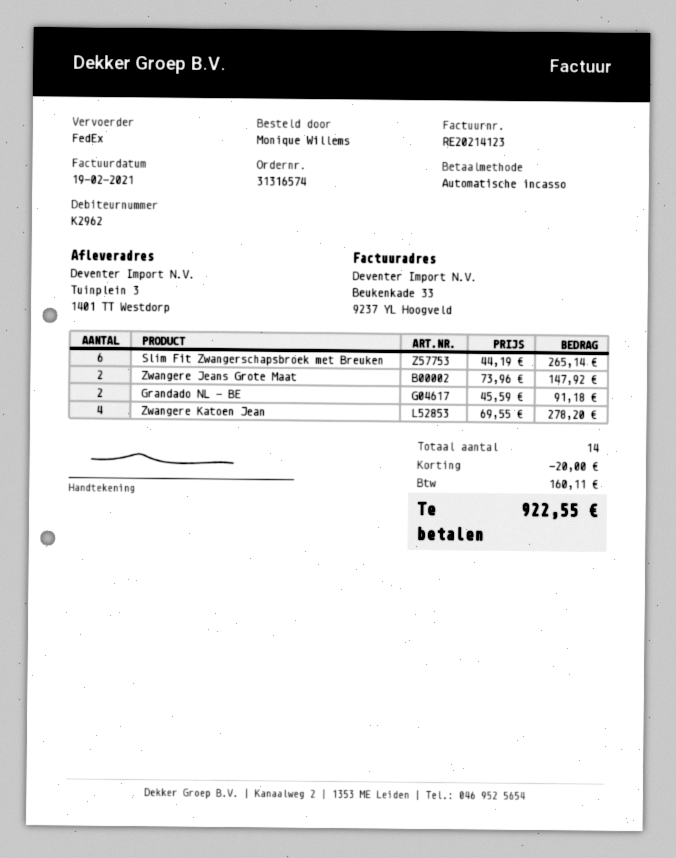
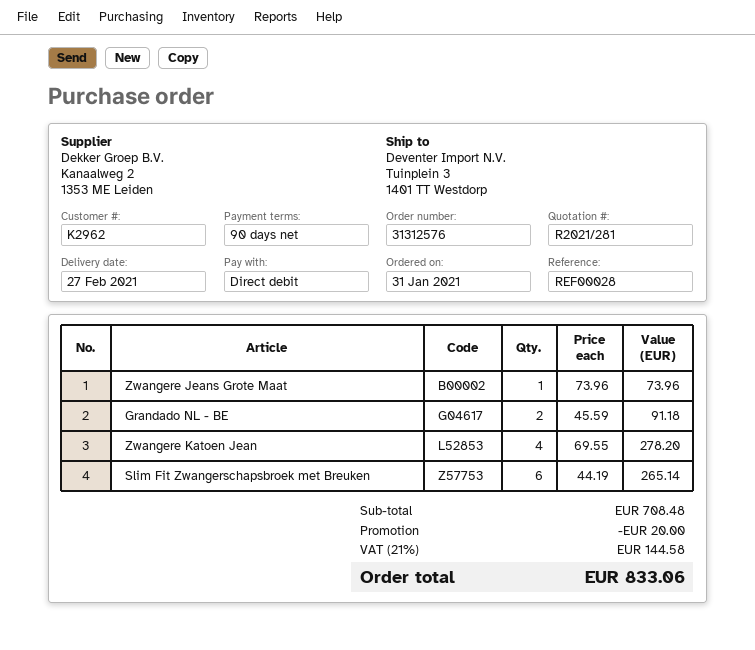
order number: 31316574 -> 31312576
Zwangere Jeans Grote Maat: 2 x 73.96 = 147.92 -> 1 x 73.96 = 73.96
tax: 160.11 -> 144.58
total: 922.55 -> 833.06

